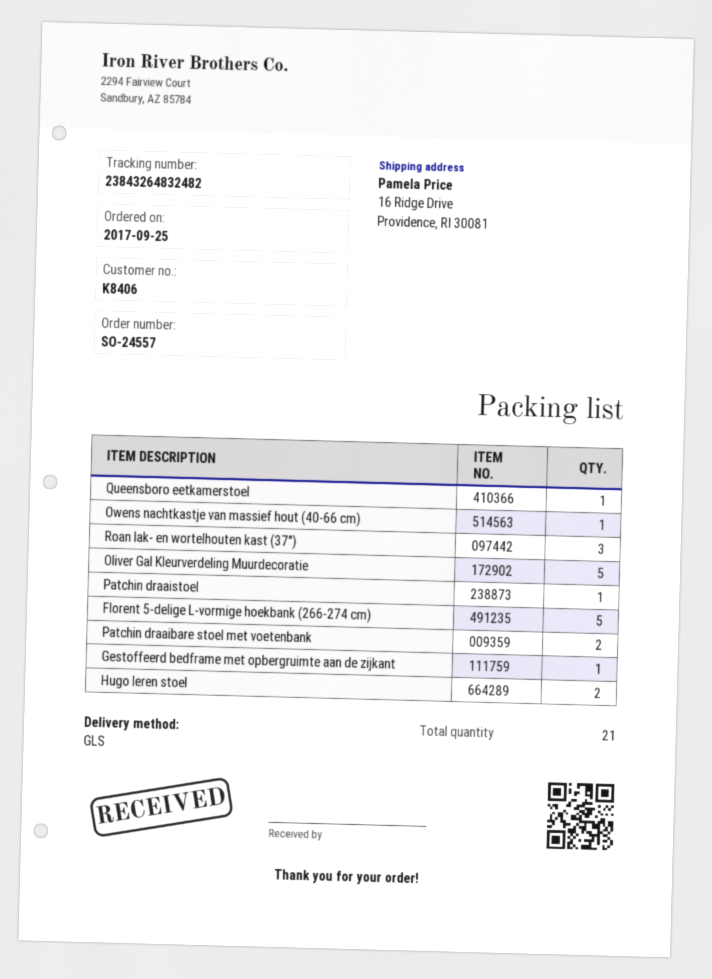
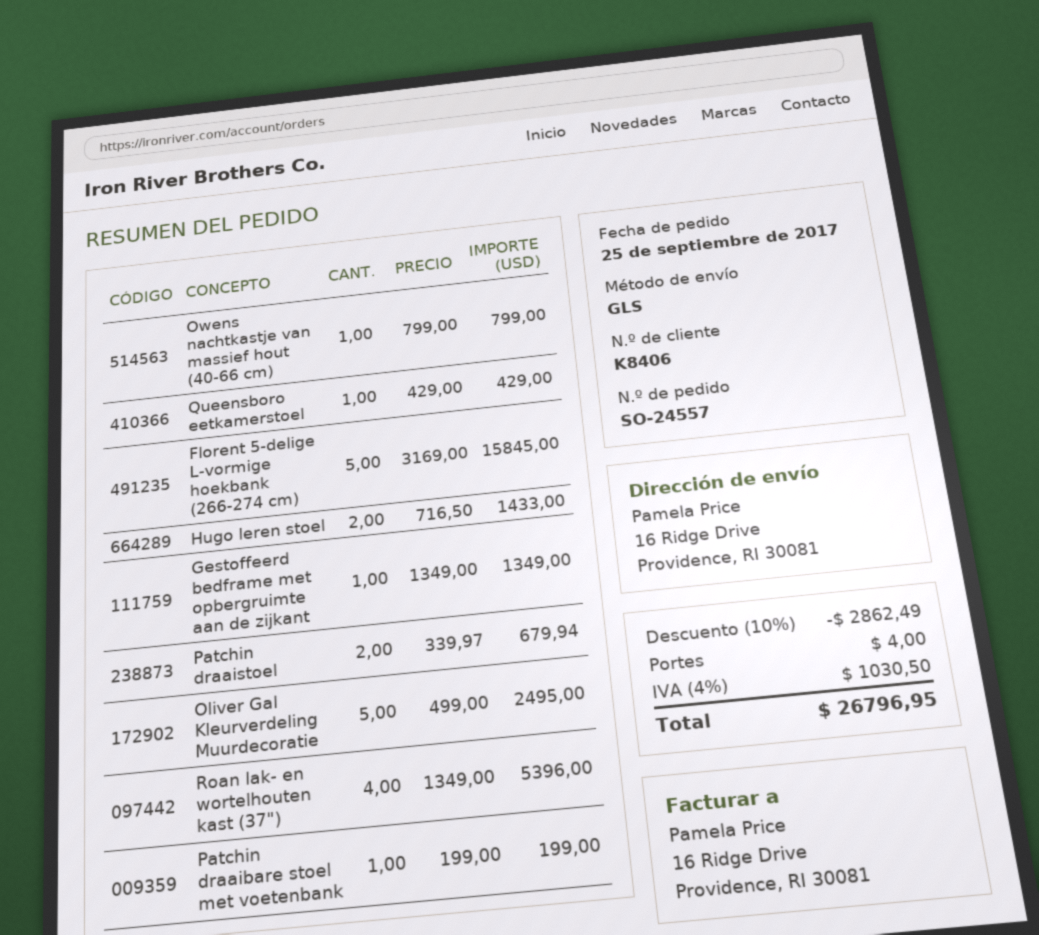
Roan lak- en wortelhouten kast (37"): 3 -> 4
Patchin draaistoel: 1 -> 2
Patchin draaibare stoel met voetenbank: 2 -> 1

